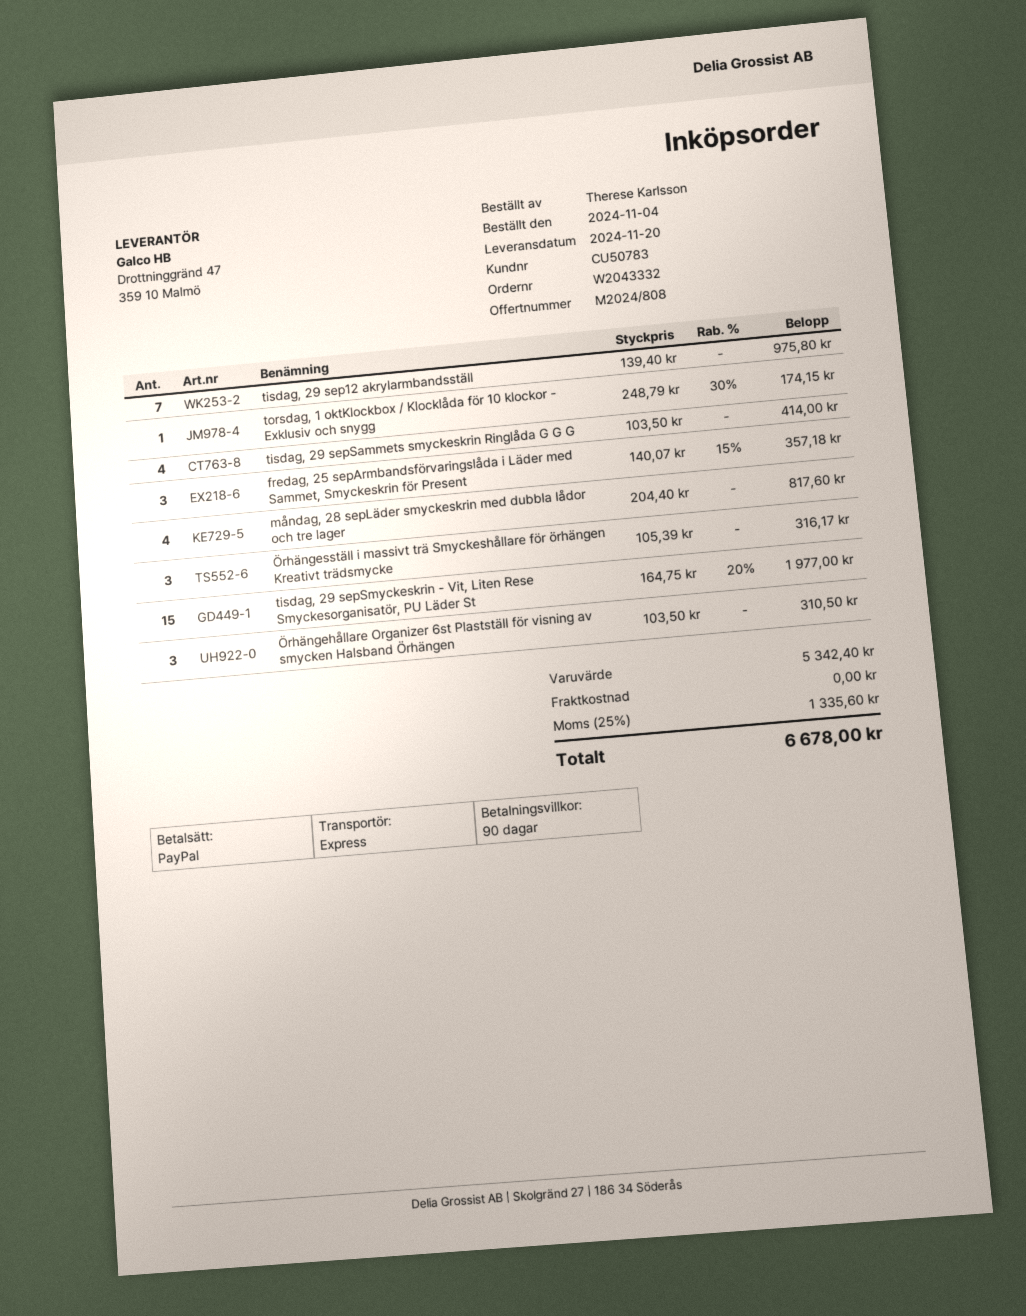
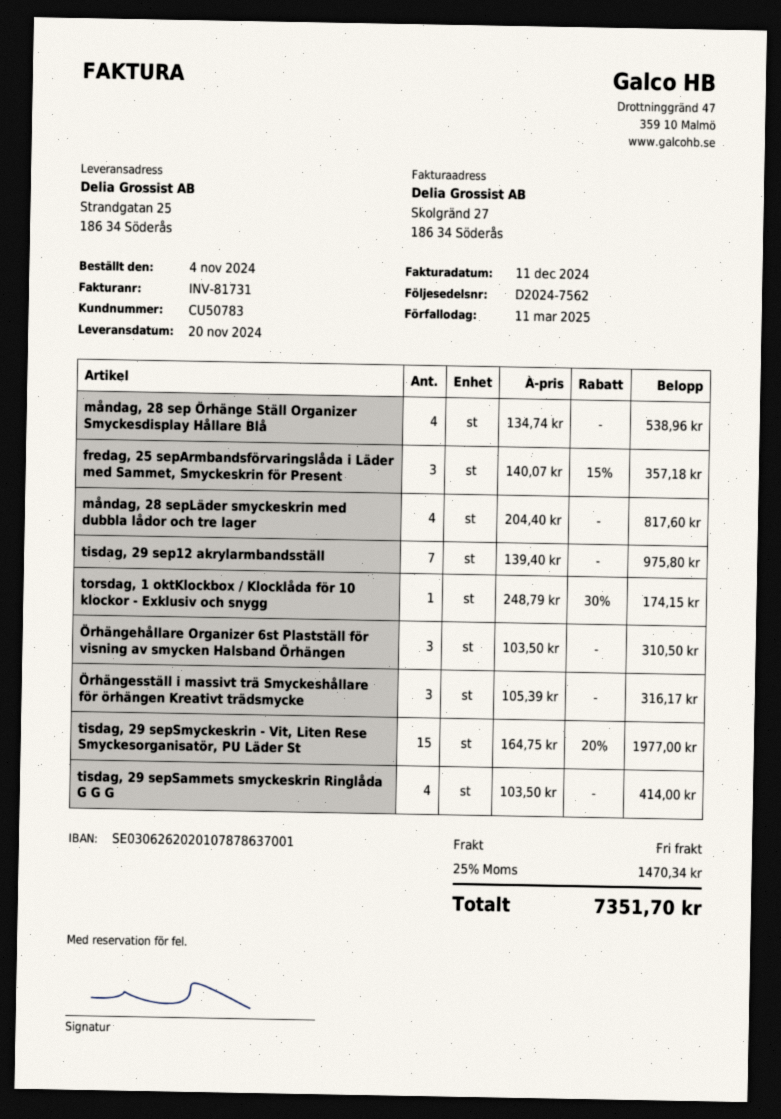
måndag, 28 sep Örhänge Ställ Organizer Smyckesdisplay Hållare Blå: none -> 4 x 134.74 = 538.96
tax: 25% = 1335.60 -> 25% = 1470.34
total: 6678.00 -> 7351.70

